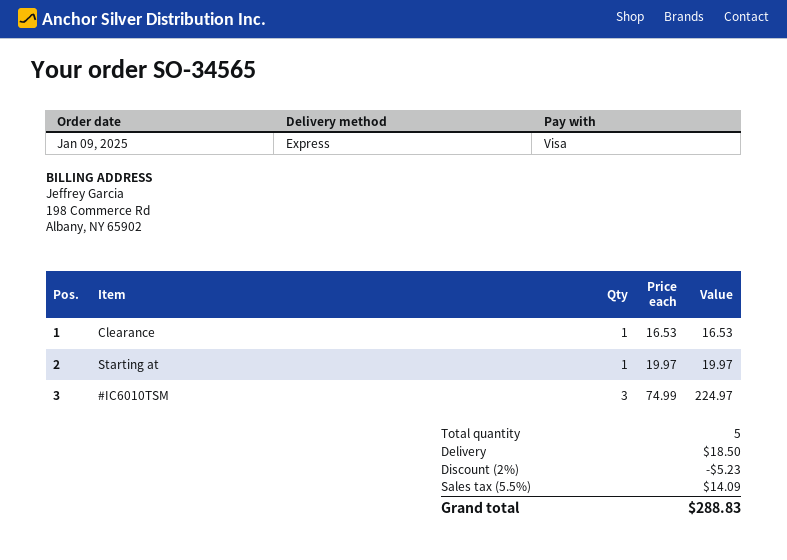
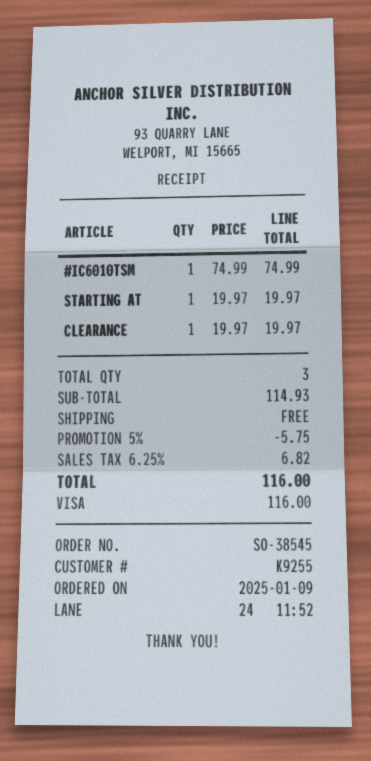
order number: SO-34565 -> SO-38545
Clearance: 1 x 16.53 = 16.53 -> 1 x 19.97 = 19.97
#IC6010TSM: 3 x 74.99 = 224.97 -> 1 x 74.99 = 74.99
total quantity: 5 -> 3
discount: 2% = 5.23 -> 5% = 5.75
shipping: 18.50 -> 0.00
tax: 5.5% = 14.09 -> 6.25% = 6.82
total: 288.83 -> 116.00

